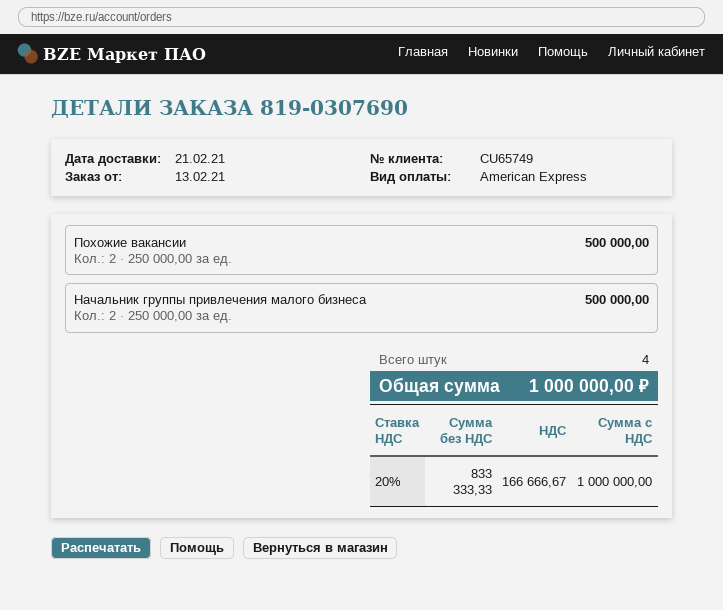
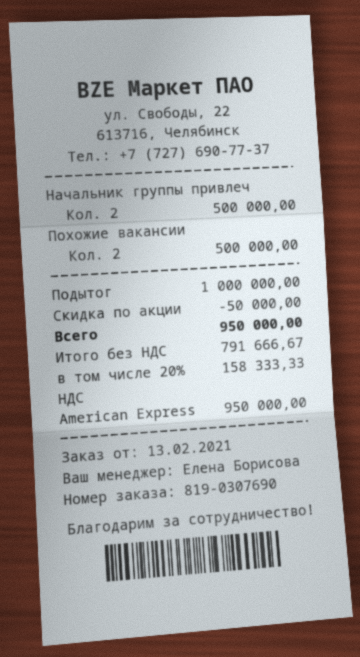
discount: none -> 50000.00
net: 833333.33 -> 791666.67
tax: 20% = 166666.67 -> 20% = 158333.33
total: 1000000.00 -> 950000.00

